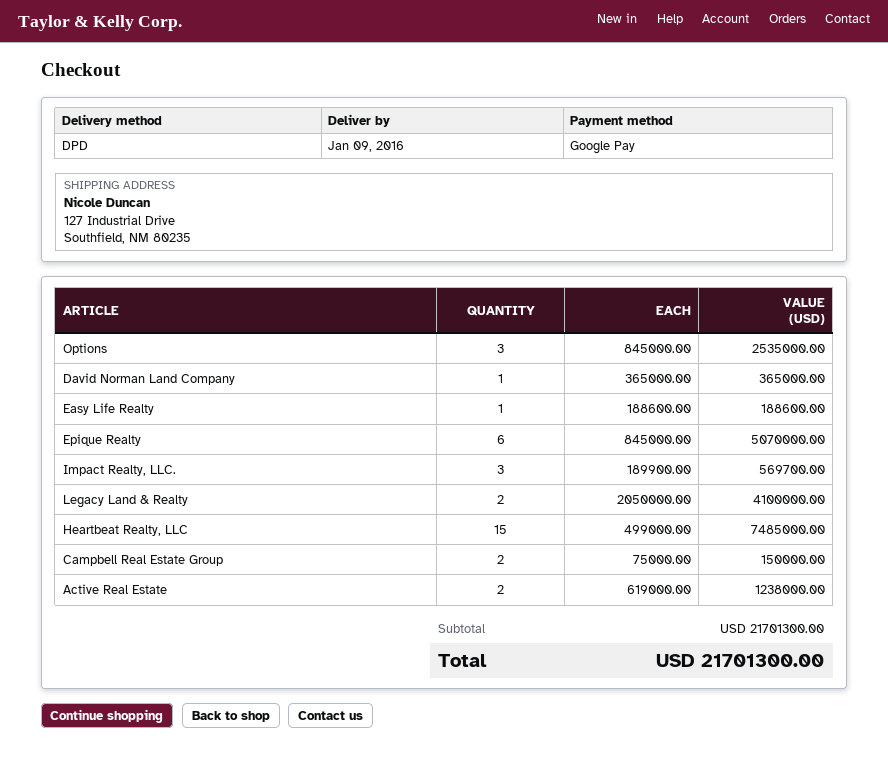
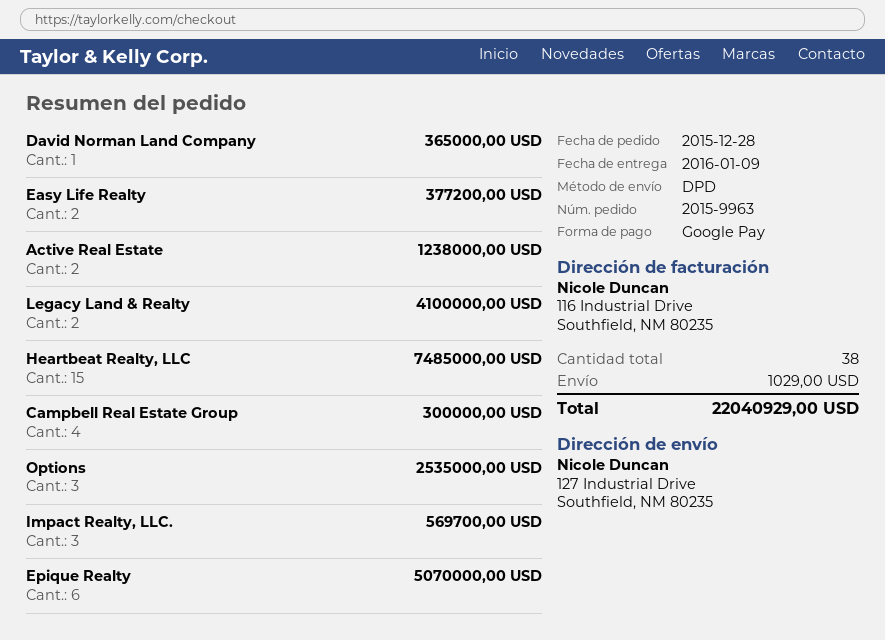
Easy Life Realty: 1 for 188600.00 -> 2 for 377200.00
Campbell Real Estate Group: 2 for 150000.00 -> 4 for 300000.00
shipping: none -> 1029.00
total: 21701300.00 -> 22040929.00

